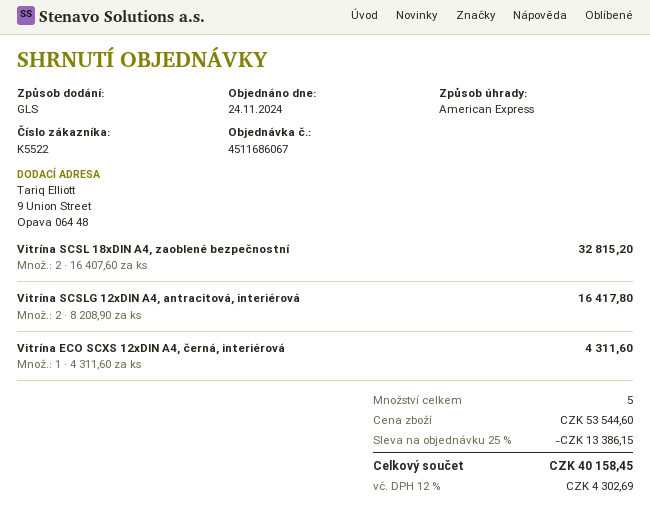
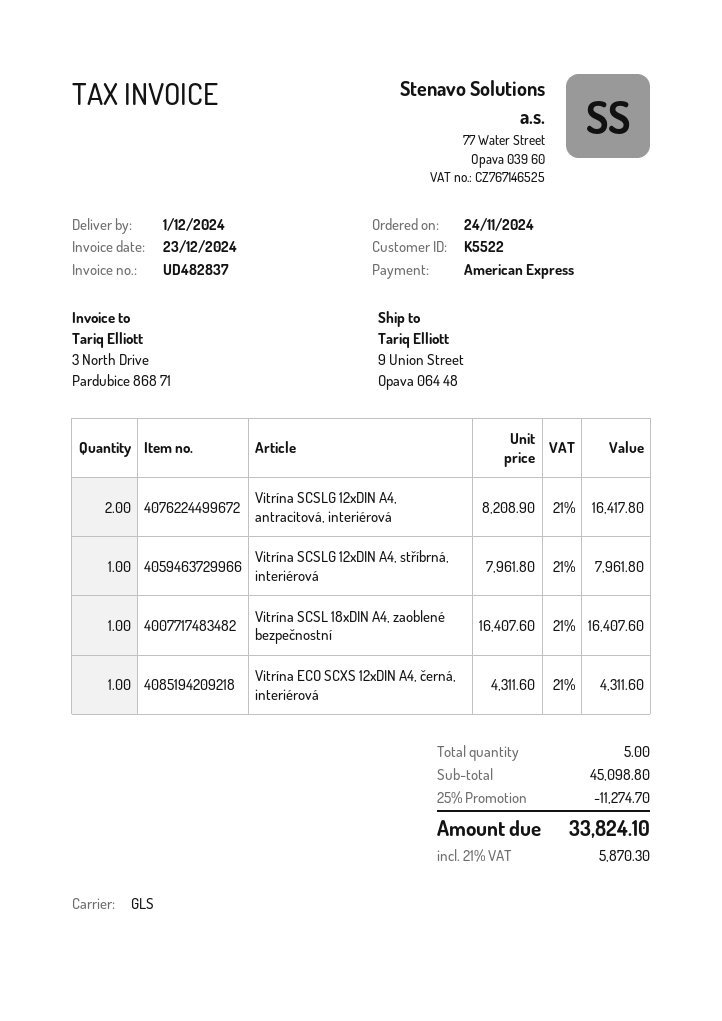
Vitrína SCSL 18xDIN A4, zaoblené bezpečnostní: 2 x 16407.60 = 32815.20 -> 1 x 16407.60 = 16407.60
Vitrína SCSLG 12xDIN A4, stříbrná, interiérová: none -> 1 x 7961.80 = 7961.80
subtotal: 53544.60 -> 45098.80
discount: 25% = 13386.15 -> 25% = 11274.70
tax: 12% = 4302.69 -> 21% = 5870.30
total: 40158.45 -> 33824.10

